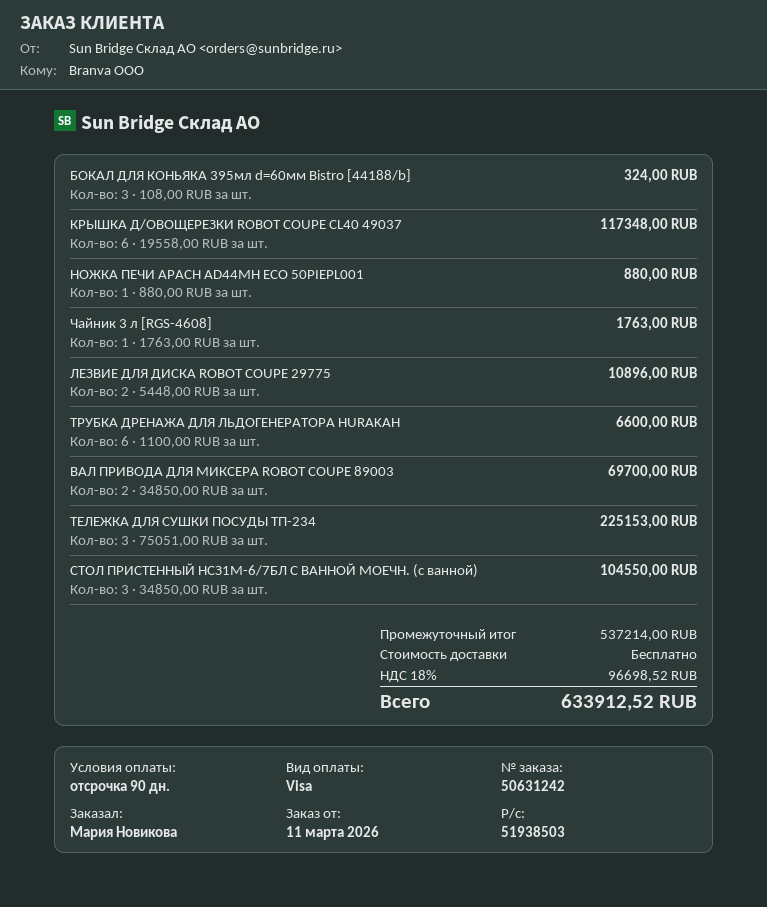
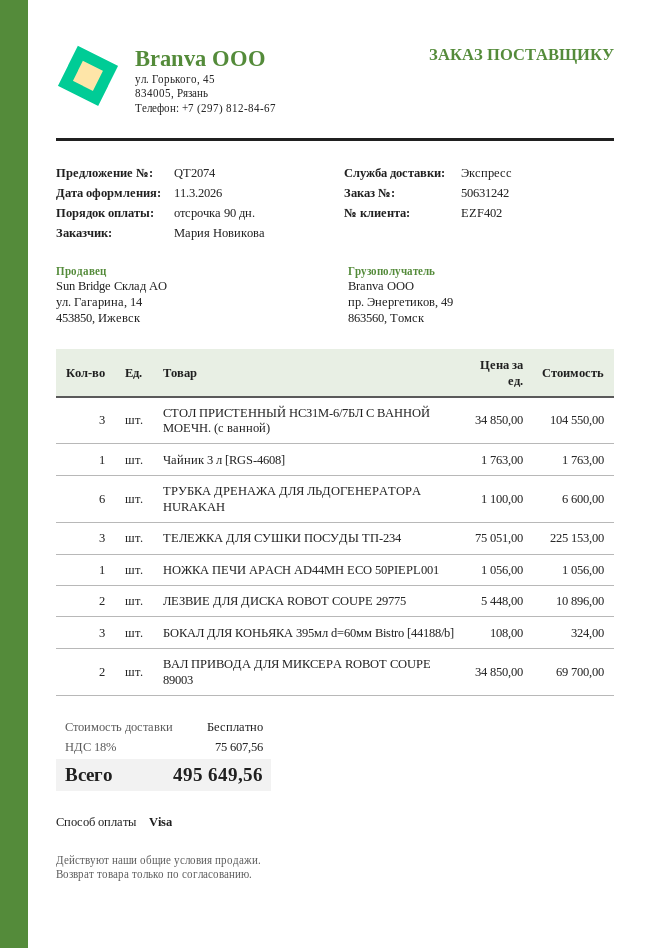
КРЫШКА Д/ОВОЩЕРЕЗКИ ROBOT COUPE CL40 49037: 6 x 19558.00 = 117348.00 -> none
НОЖКА ПЕЧИ APACH AD44MH ECO 50PIEPL001: 1 x 880.00 = 880.00 -> 1 x 1056.00 = 1056.00
tax: 18% = 96698.52 -> 18% = 75607.56
total: 633912.52 -> 495649.56

